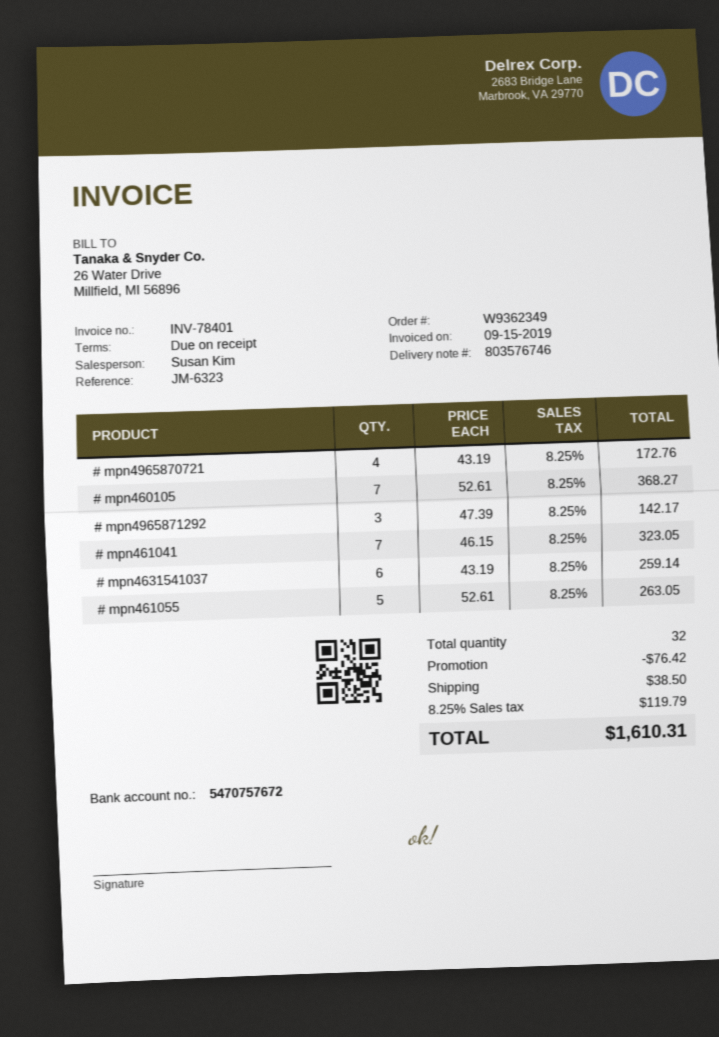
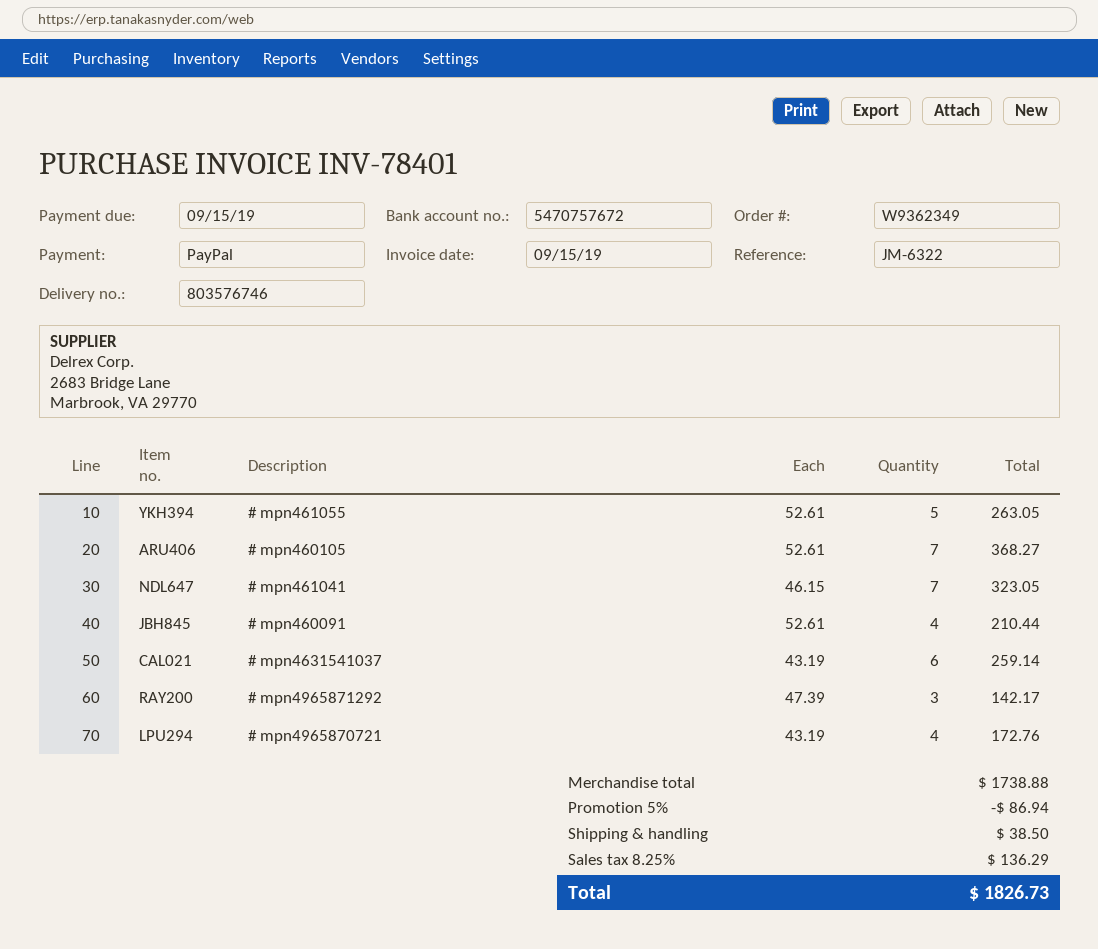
reference: JM-6323 -> JM-6322
# mpn460091: none -> 4 x 52.61 = 210.44
discount: 76.42 -> 86.94
tax: 8.25% = 119.79 -> 8.25% = 136.29
total: 1610.31 -> 1826.73

